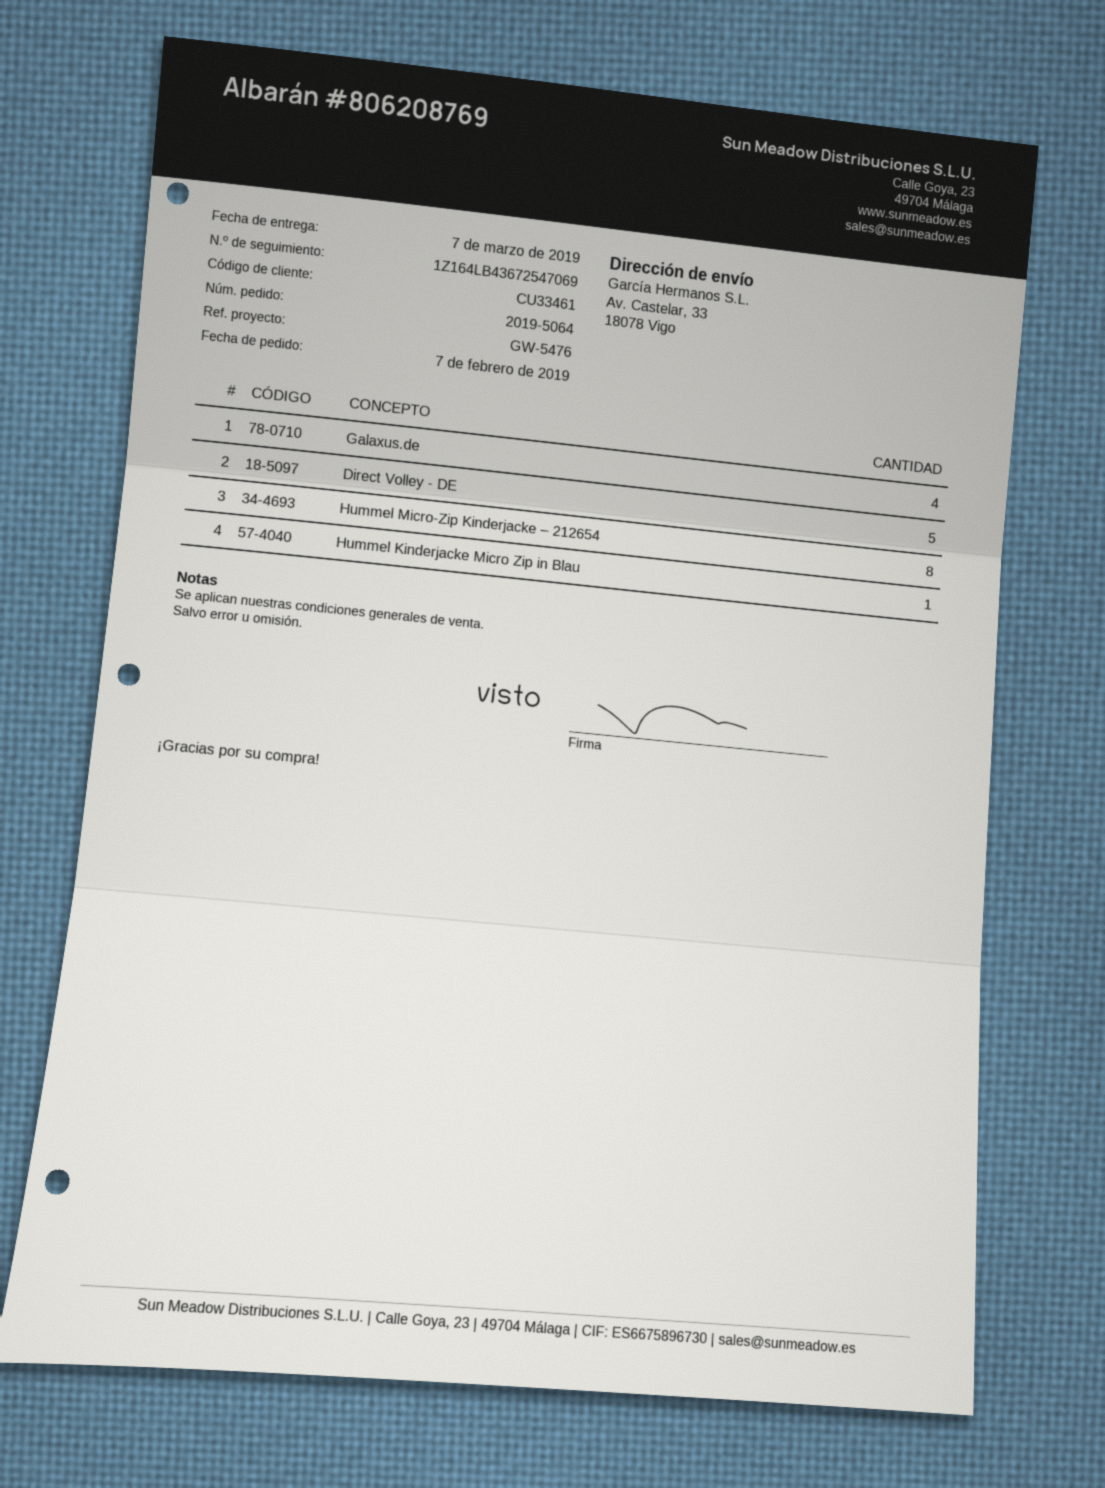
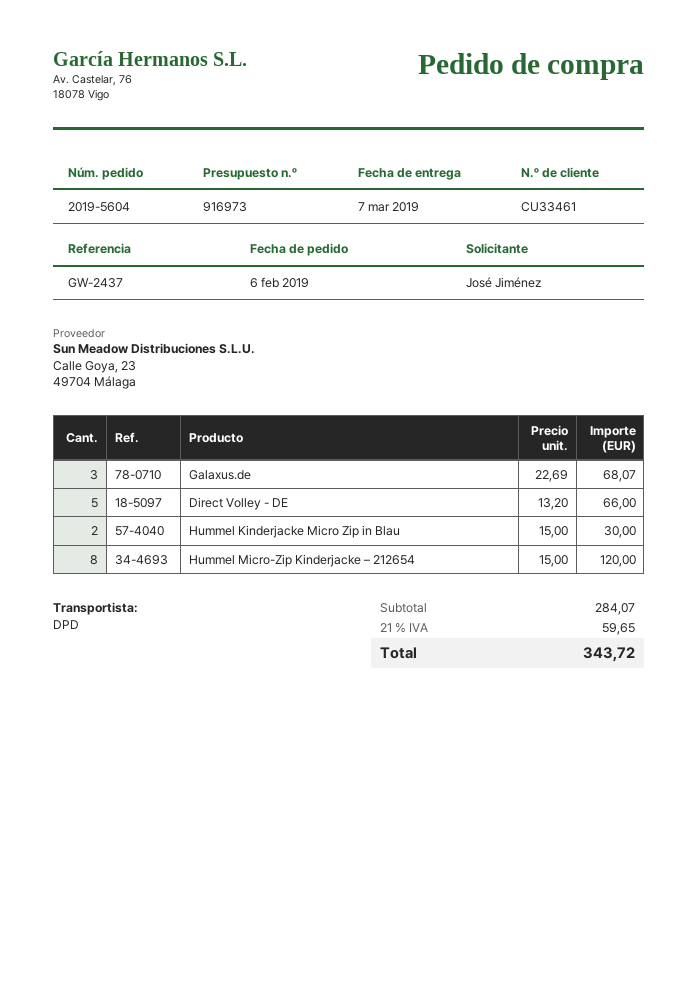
order number: 2019-5064 -> 2019-5604
order date: 2019-02-07 -> 2019-02-06
reference: GW-5476 -> GW-2437
Galaxus.de: 4 -> 3
Hummel Kinderjacke Micro Zip in Blau: 1 -> 2

